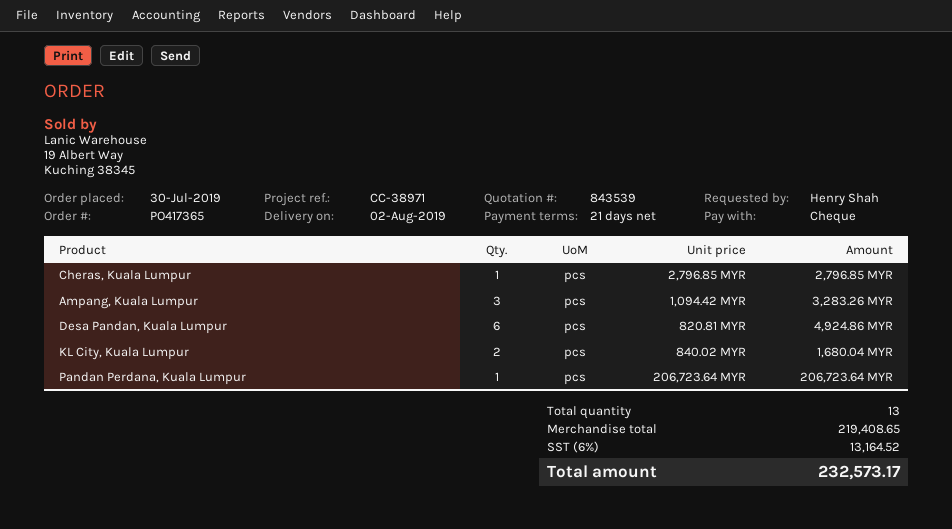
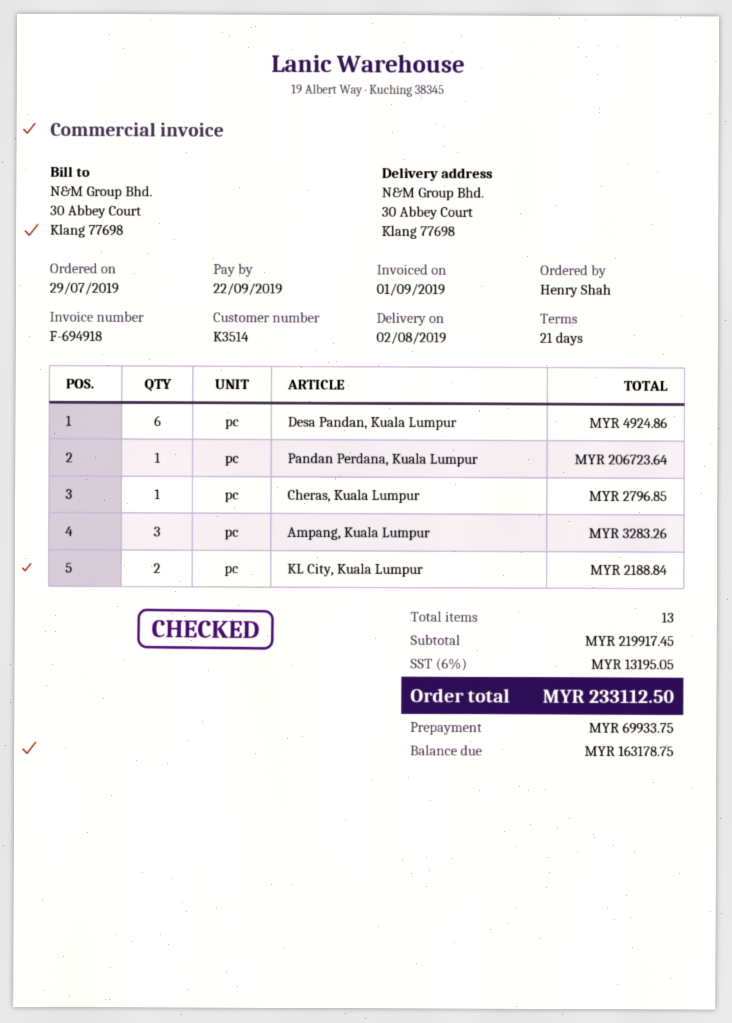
order date: 2019-07-30 -> 2019-07-29
KL City, Kuala Lumpur: 2 for 1680.04 -> 2 for 2188.84
subtotal: 219408.65 -> 219917.45
tax: 6% = 13164.52 -> 6% = 13195.05
total: 232573.17 -> 233112.50

